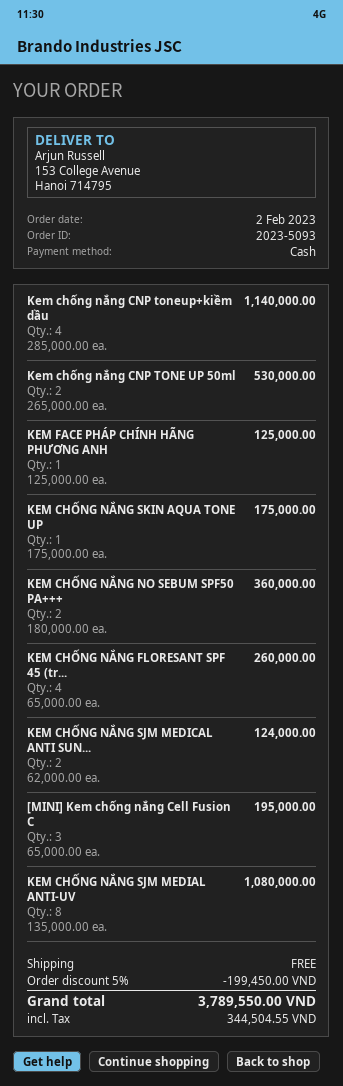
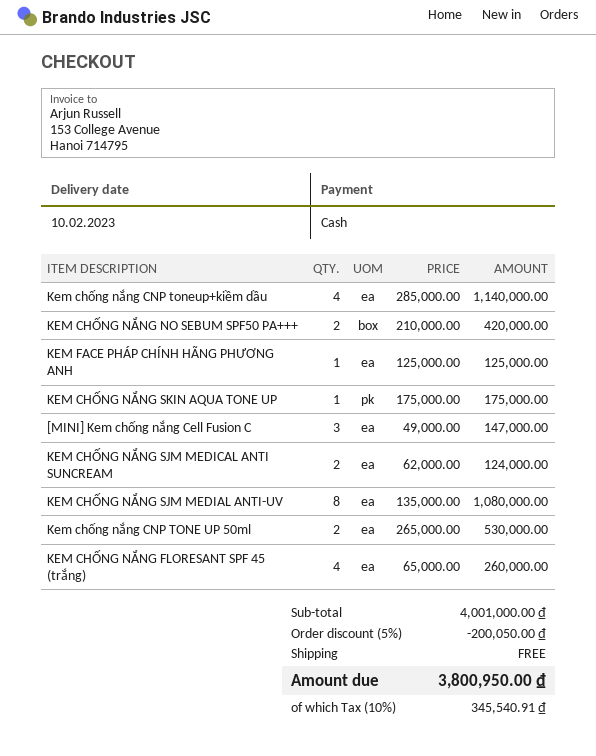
KEM CHỐNG NẮNG NO SEBUM SPF50 PA+++: 2 x 180000.00 = 360000.00 -> 2 x 210000.00 = 420000.00
[MINI] Kem chống nắng Cell Fusion C: 3 x 65000.00 = 195000.00 -> 3 x 49000.00 = 147000.00
discount: 5% = 199450.00 -> 5% = 200050.00
tax: 344504.55 -> 345540.91
total: 3789550.00 -> 3800950.00

